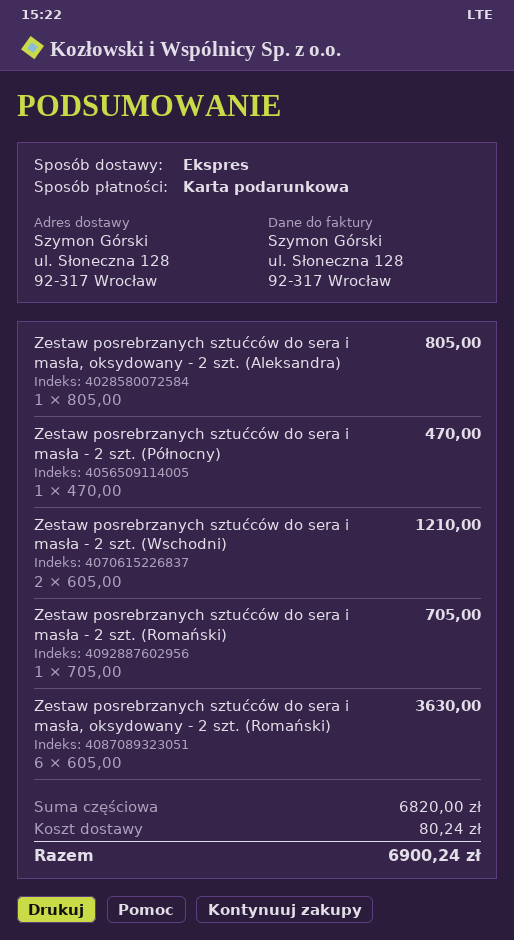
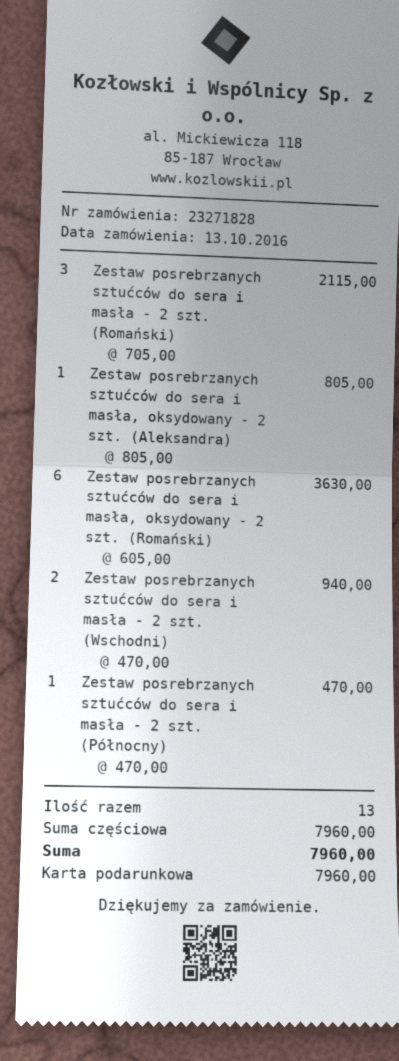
Zestaw posrebrzanych sztućców do sera i masła - 2 szt. (Wschodni): 2 x 605.00 = 1210.00 -> 2 x 470.00 = 940.00
Zestaw posrebrzanych sztućców do sera i masła - 2 szt. (Romański): 1 x 705.00 = 705.00 -> 3 x 705.00 = 2115.00
subtotal: 6820.00 -> 7960.00
shipping: 80.24 -> none
total: 6900.24 -> 7960.00

